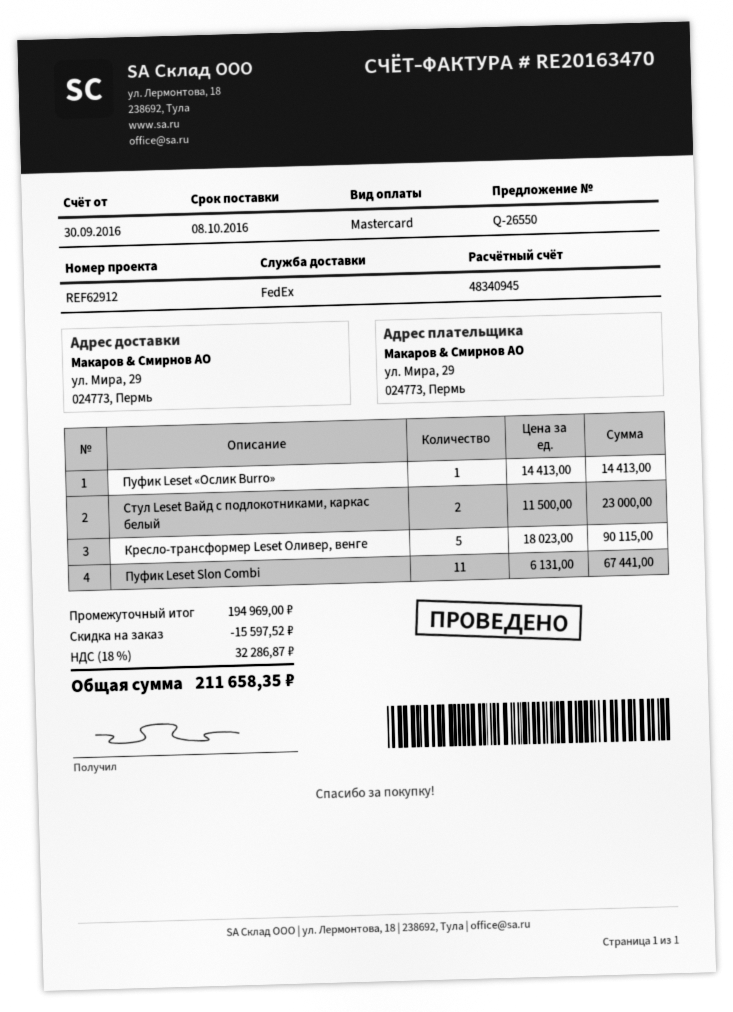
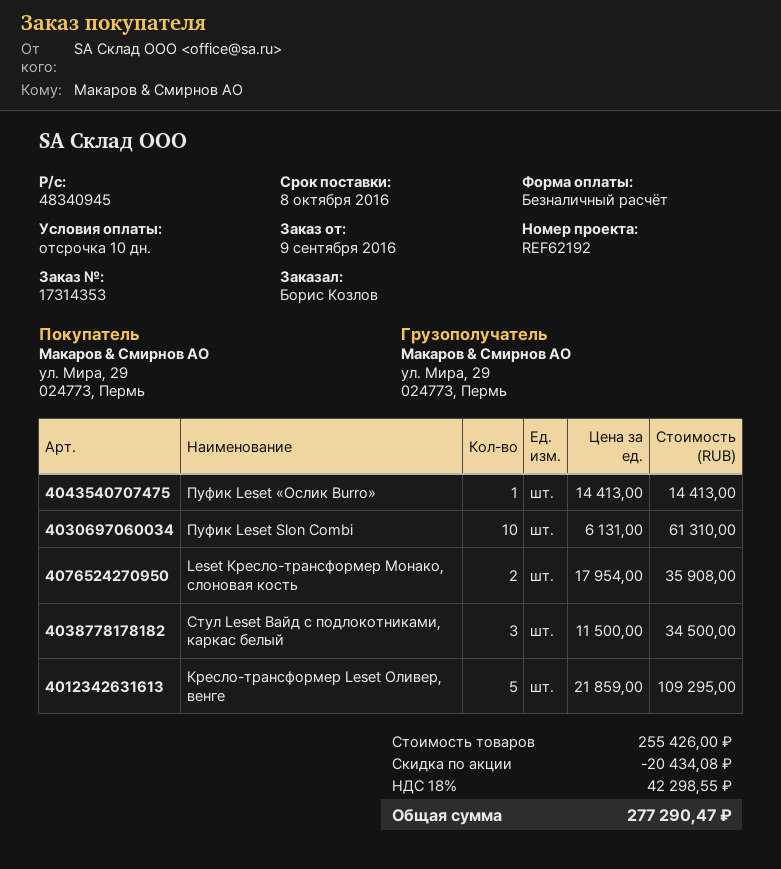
reference: REF62912 -> REF62192
payment method: Mastercard -> bank transfer
Стул Leset Вайд с подлокотниками, каркас белый: 2 x 11500.00 = 23000.00 -> 3 x 11500.00 = 34500.00
Кресло-трансформер Leset Оливер, венге: 5 x 18023.00 = 90115.00 -> 5 x 21859.00 = 109295.00
Пуфик Leset Slon Combi: 11 x 6131.00 = 67441.00 -> 10 x 6131.00 = 61310.00
Leset Кресло-трансформер Монако, слоновая кость: none -> 2 x 17954.00 = 35908.00
subtotal: 194969.00 -> 255426.00
discount: 15597.52 -> 20434.08
tax: 18% = 32286.87 -> 18% = 42298.55
total: 211658.35 -> 277290.47

